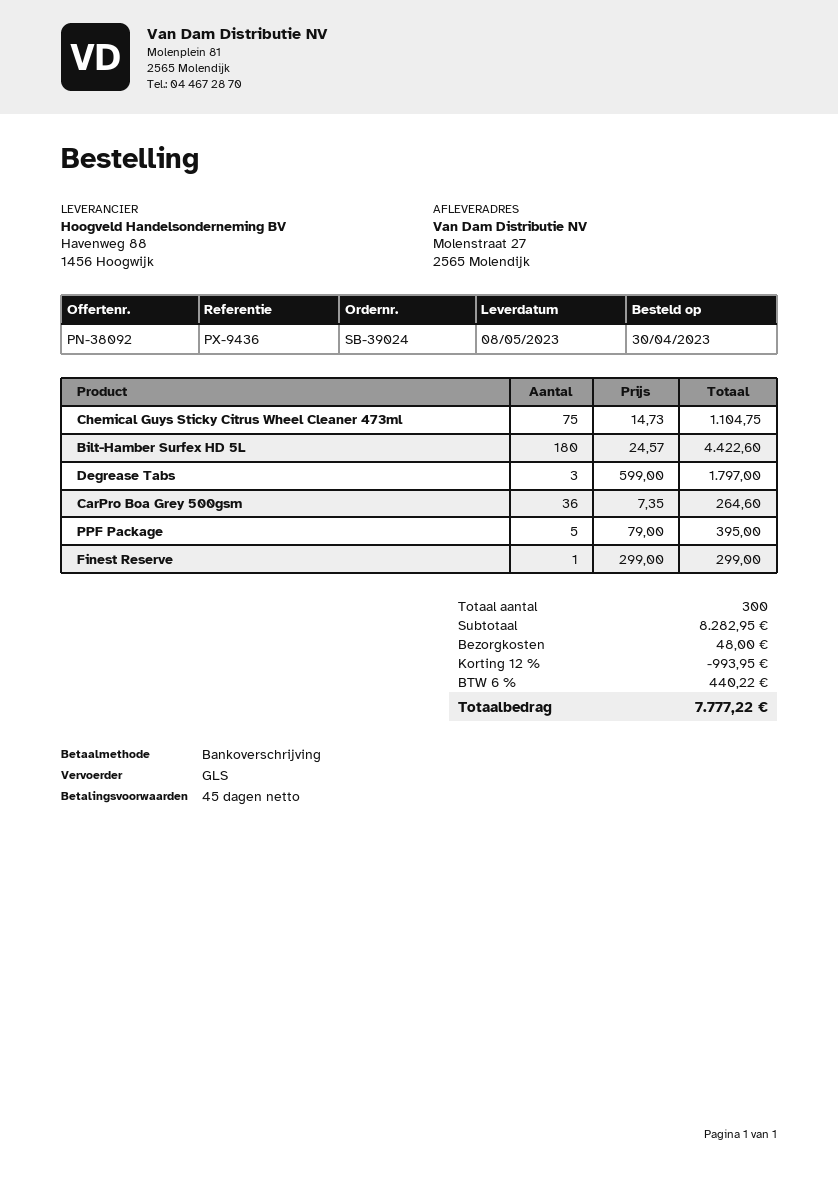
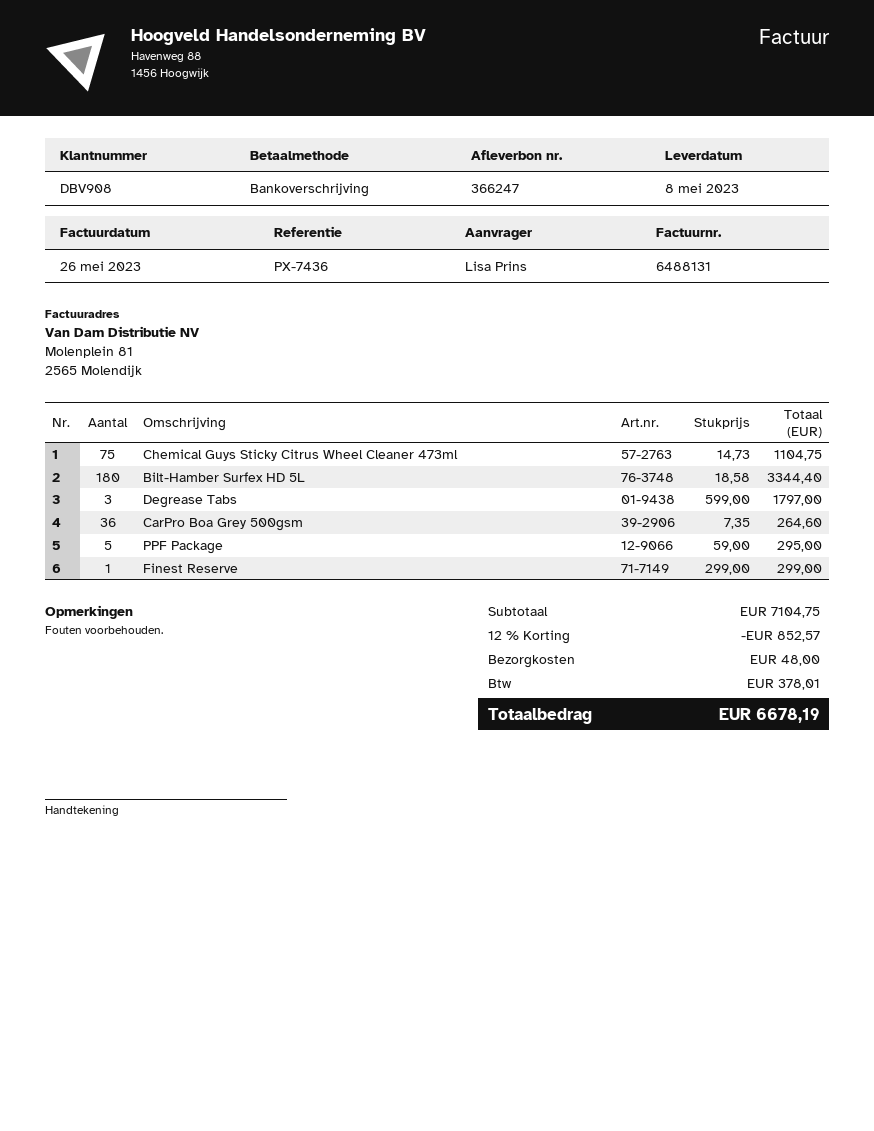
reference: PX-9436 -> PX-7436
Bilt-Hamber Surfex HD 5L: 180 x 24.57 = 4422.60 -> 180 x 18.58 = 3344.40
PPF Package: 5 x 79.00 = 395.00 -> 5 x 59.00 = 295.00
subtotal: 8282.95 -> 7104.75
discount: 12% = 993.95 -> 12% = 852.57
tax: 440.22 -> 378.01
total: 7777.22 -> 6678.19

